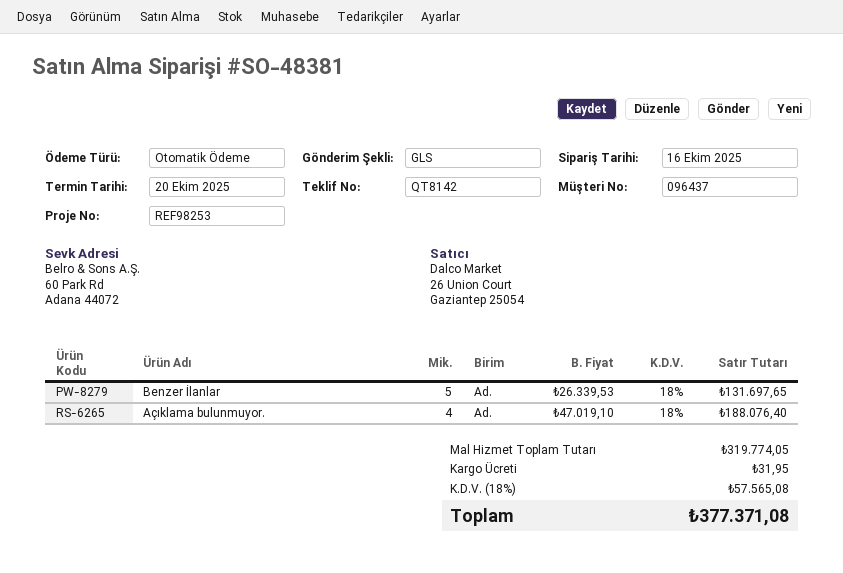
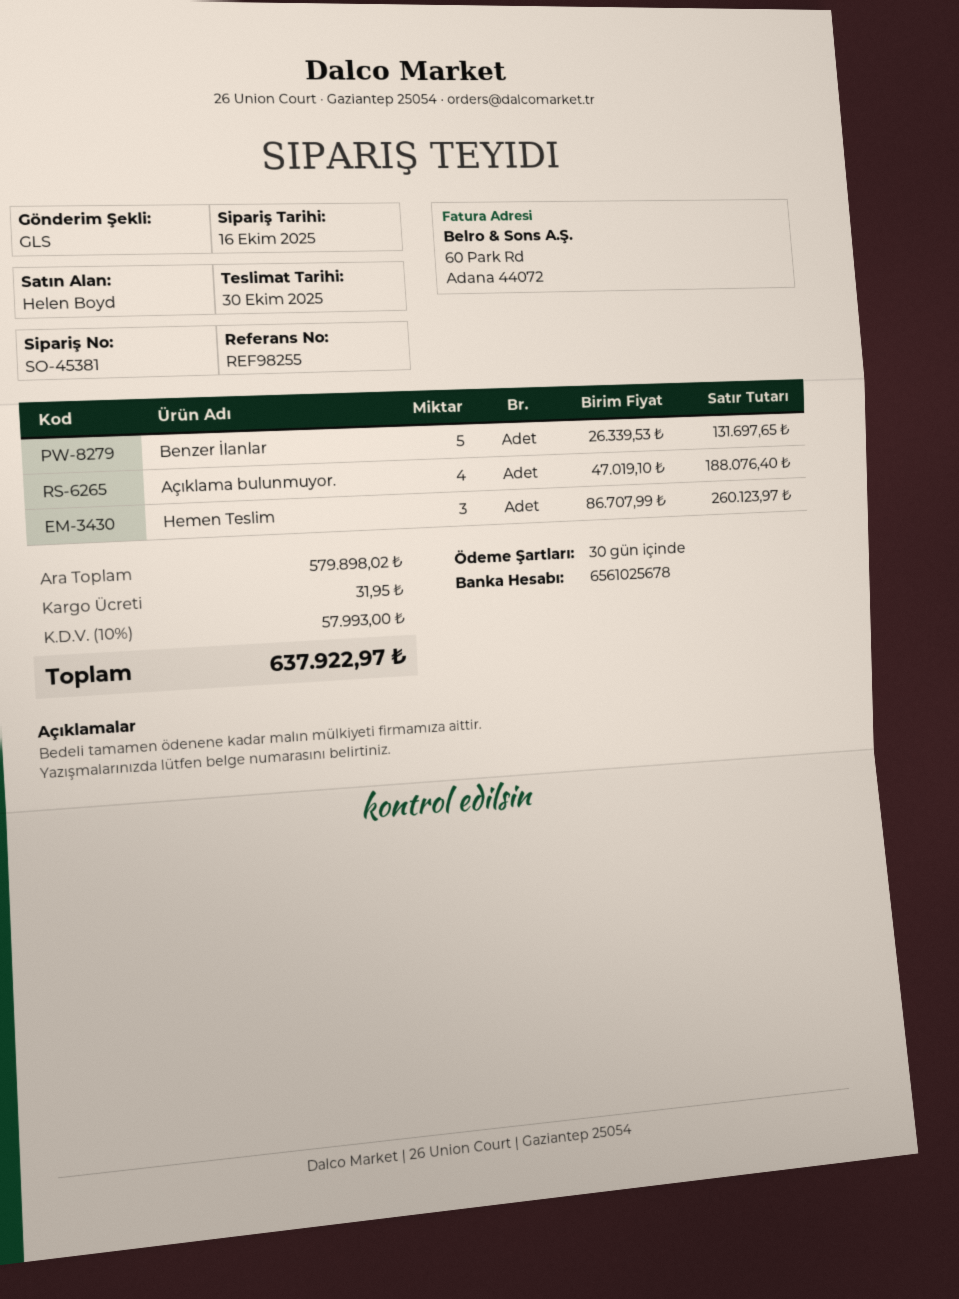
order number: SO-48381 -> SO-45381
delivery date: 2025-10-20 -> 2025-10-30
reference: REF98253 -> REF98255
Hemen Teslim: none -> 3 x 86707.99 = 260123.97
subtotal: 319774.05 -> 579898.02
tax: 18% = 57565.08 -> 10% = 57993.00
total: 377371.08 -> 637922.97

